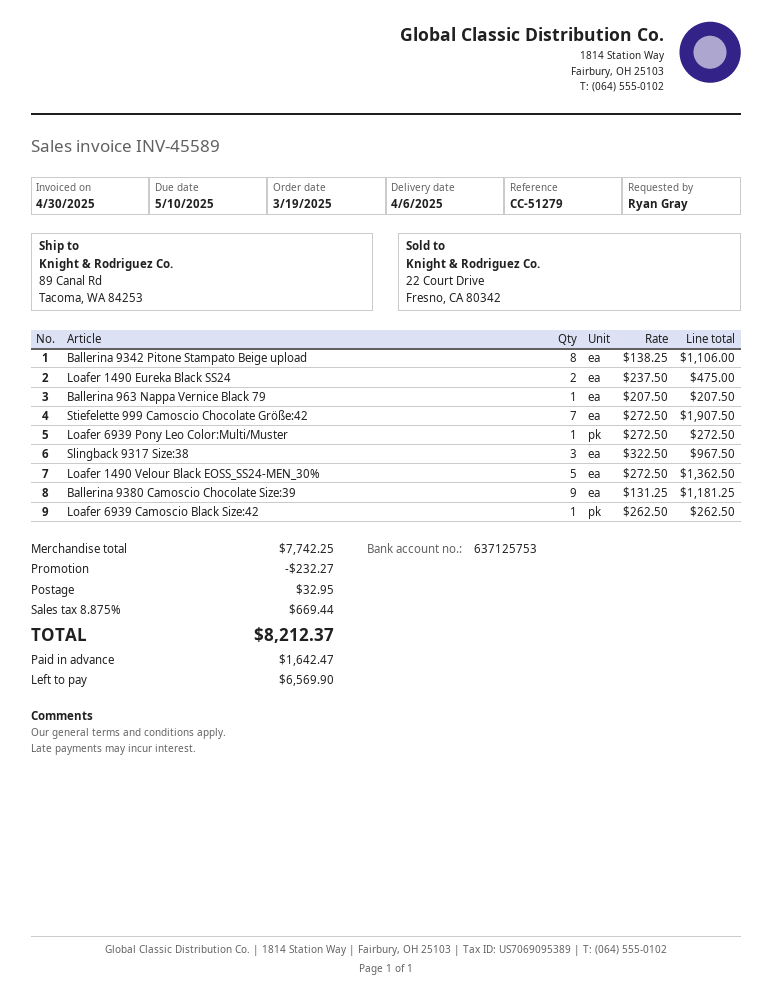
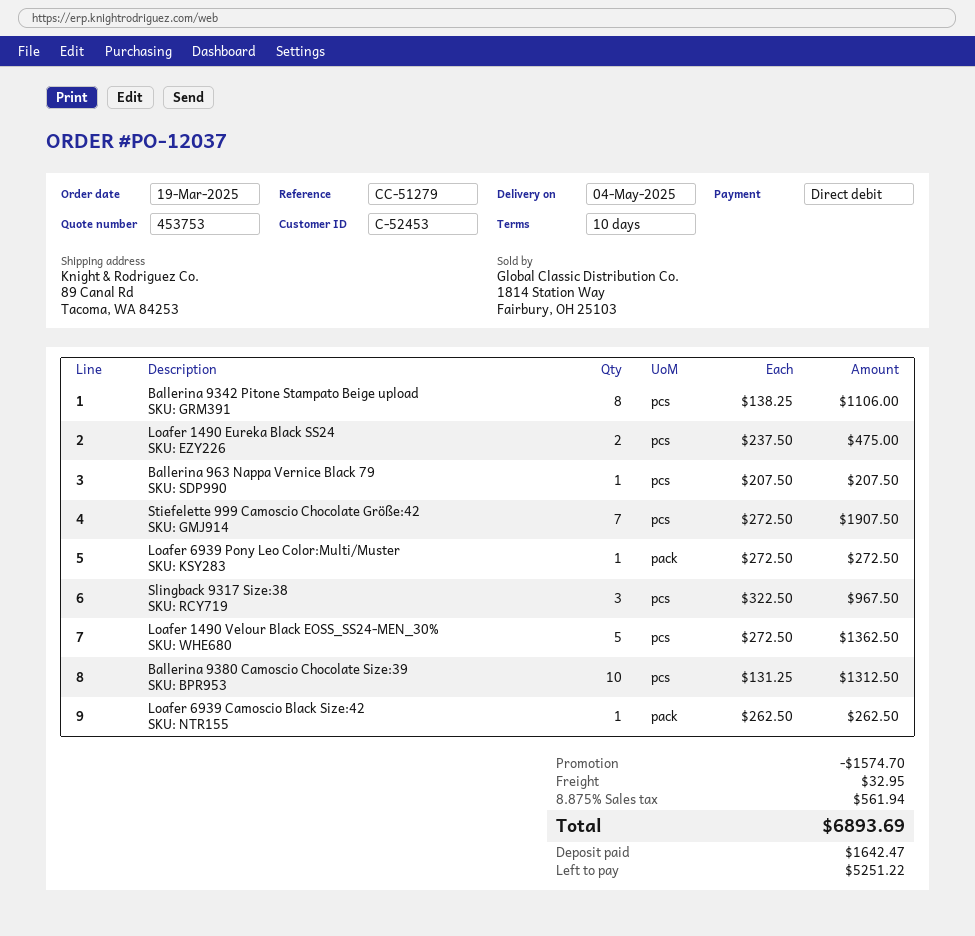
delivery date: 2025-04-06 -> 2025-05-04
Ballerina 9380 Camoscio Chocolate Size:39: 9 x 131.25 = 1181.25 -> 10 x 131.25 = 1312.50
discount: 232.27 -> 1574.70
tax: 8.875% = 669.44 -> 8.875% = 561.94
total: 8212.37 -> 6893.69
balance: 6569.90 -> 5251.22

